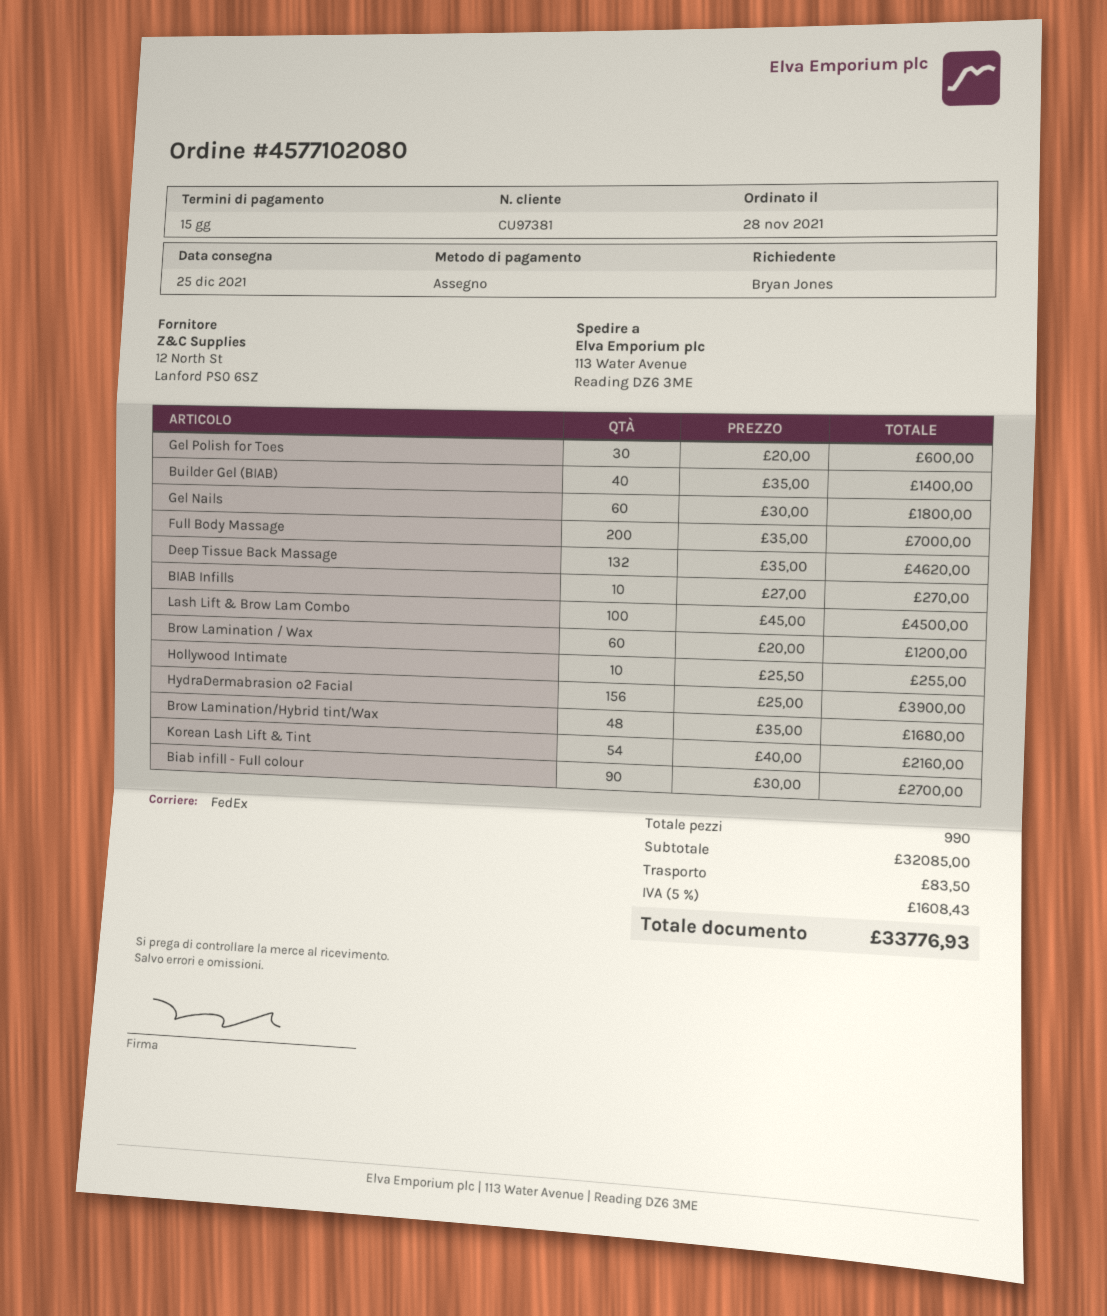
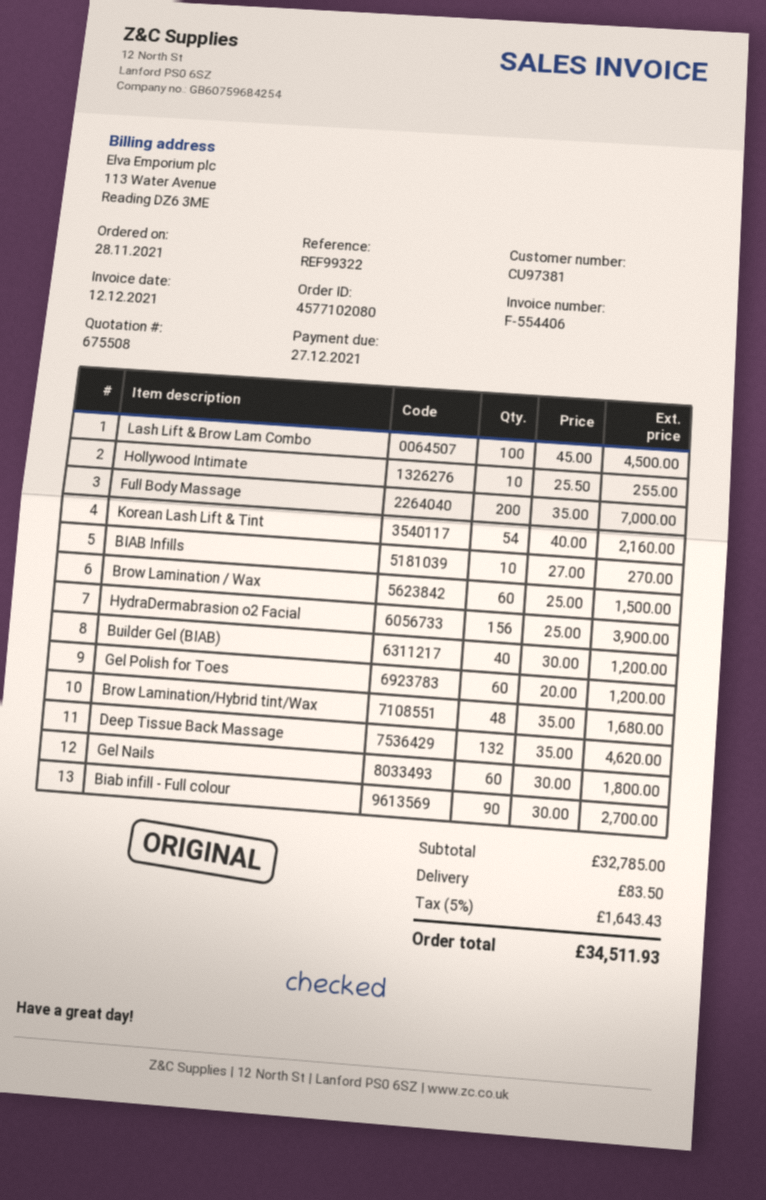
Gel Polish for Toes: 30 x 20.00 = 600.00 -> 60 x 20.00 = 1200.00
Builder Gel (BIAB): 40 x 35.00 = 1400.00 -> 40 x 30.00 = 1200.00
Brow Lamination / Wax: 60 x 20.00 = 1200.00 -> 60 x 25.00 = 1500.00
subtotal: 32085.00 -> 32785.00
tax: 5% = 1608.43 -> 5% = 1643.43
total: 33776.93 -> 34511.93

